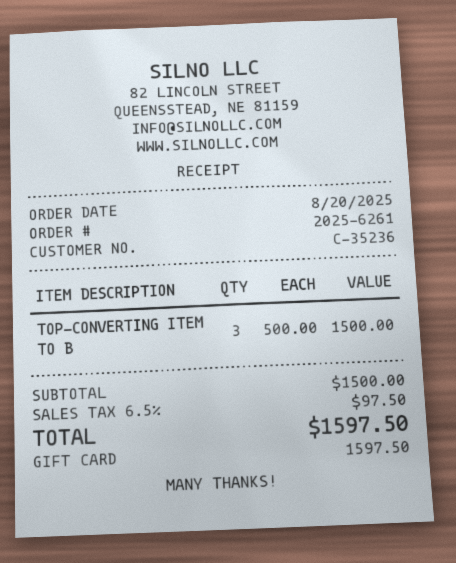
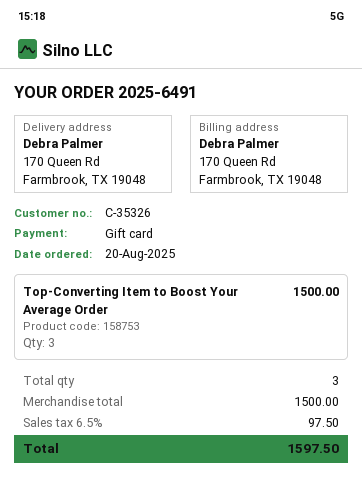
order number: 2025-6261 -> 2025-6491
customer number: C-35236 -> C-35326

